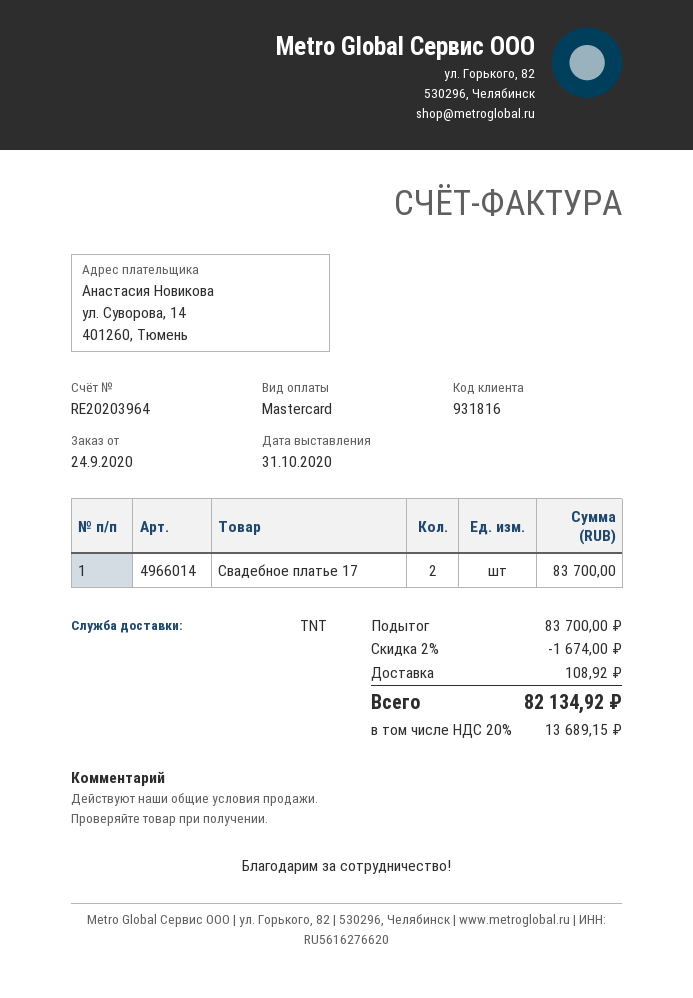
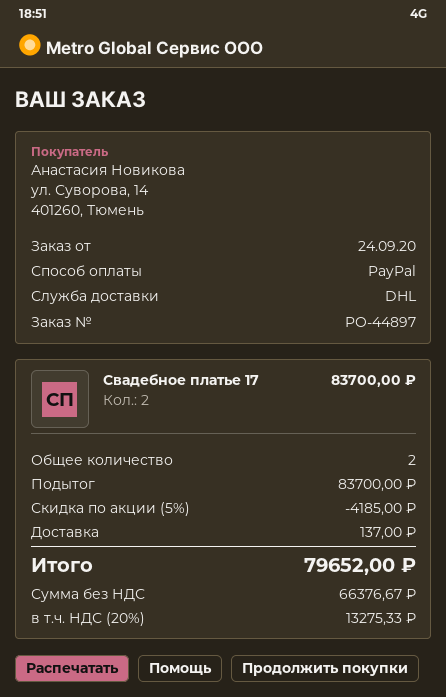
payment method: Mastercard -> PayPal
shipping method: TNT -> DHL
discount: 2% = 1674.00 -> 5% = 4185.00
shipping: 108.92 -> 137.00
tax: 20% = 13689.15 -> 20% = 13275.33
total: 82134.92 -> 79652.00

